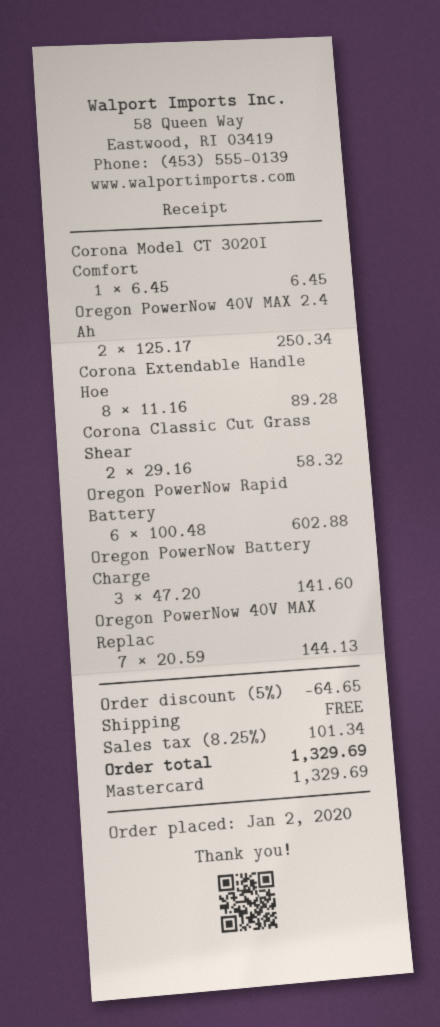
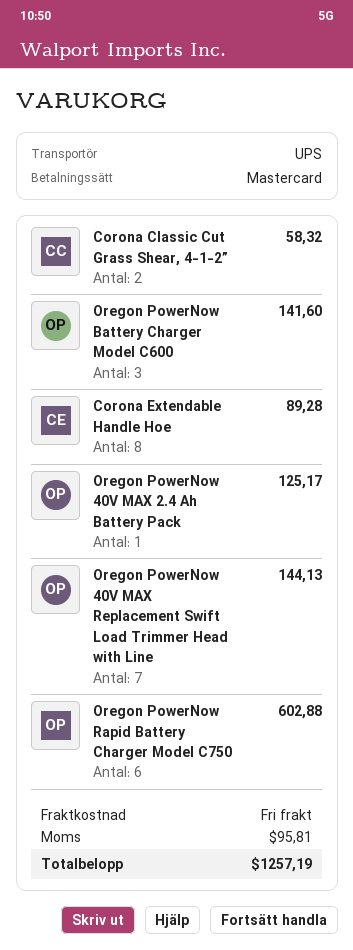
Corona Model CT 3020I Comfort: 1 for 6.45 -> none
Oregon PowerNow 40V MAX 2.4 Ah: 2 for 250.34 -> 1 for 125.17
discount: 5% = 64.65 -> none
tax: 101.34 -> 95.81
total: 1329.69 -> 1257.19

